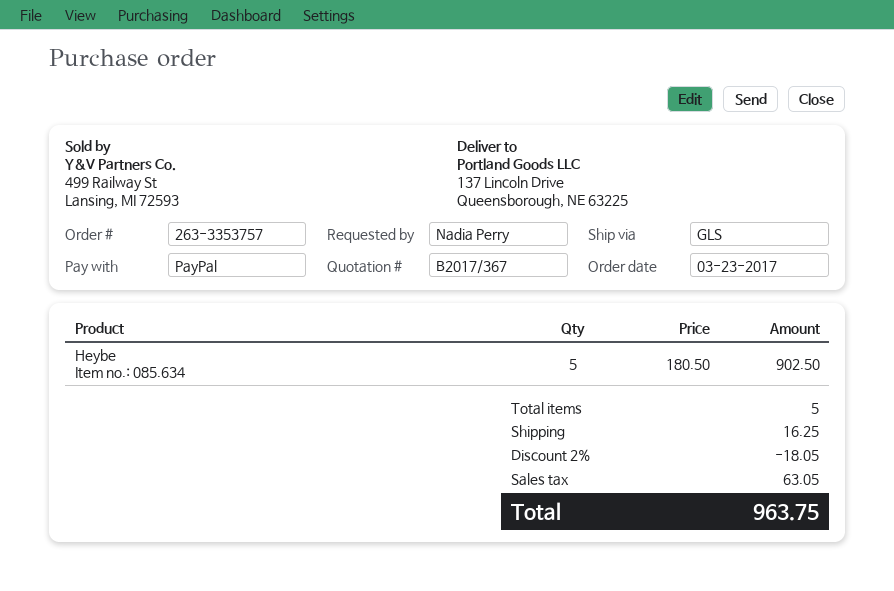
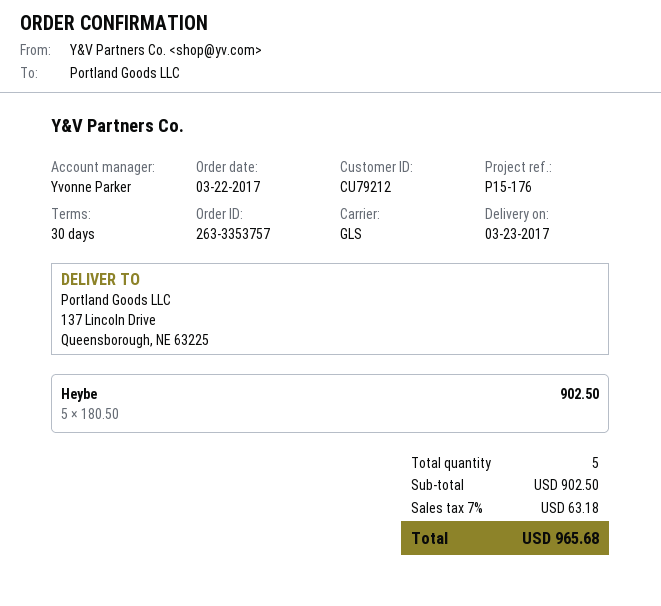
order date: 2017-03-23 -> 2017-03-22
discount: 2% = 18.05 -> none
shipping: 16.25 -> none
tax: 63.05 -> 63.18
total: 963.75 -> 965.68

